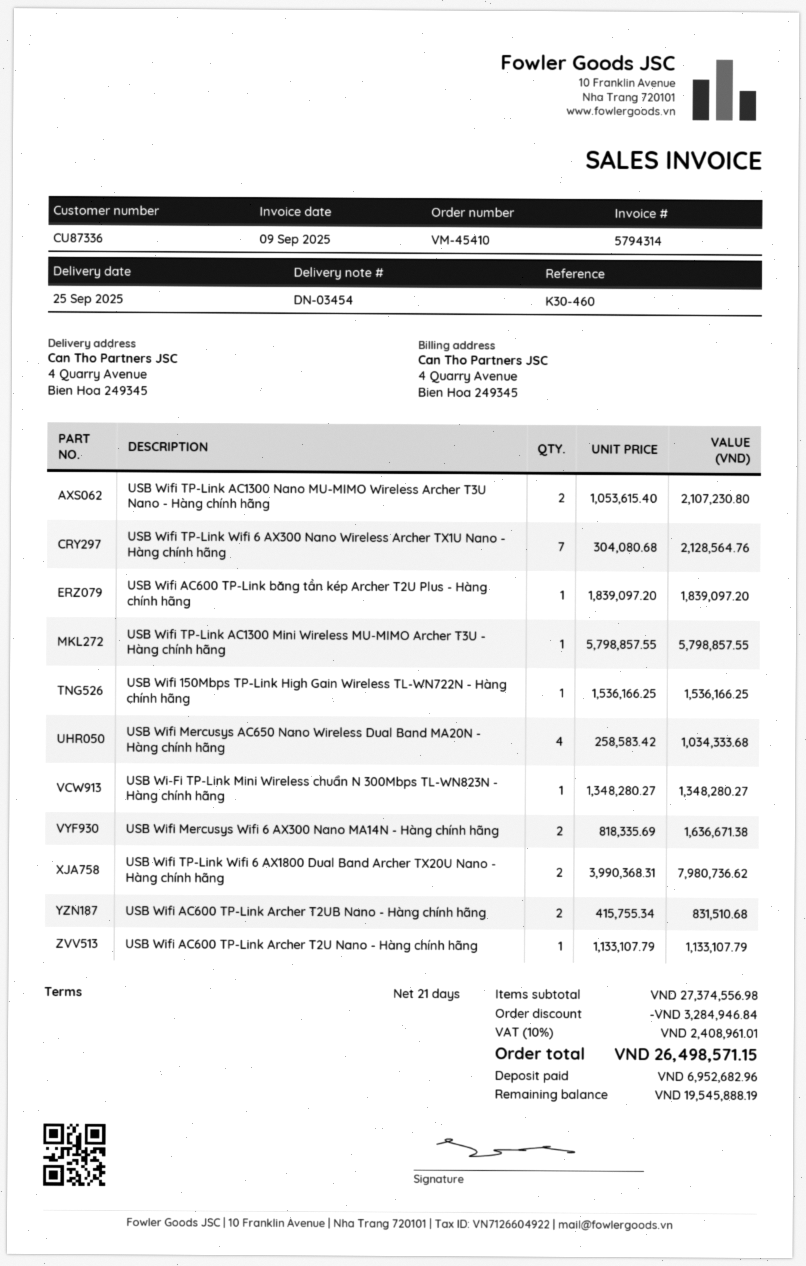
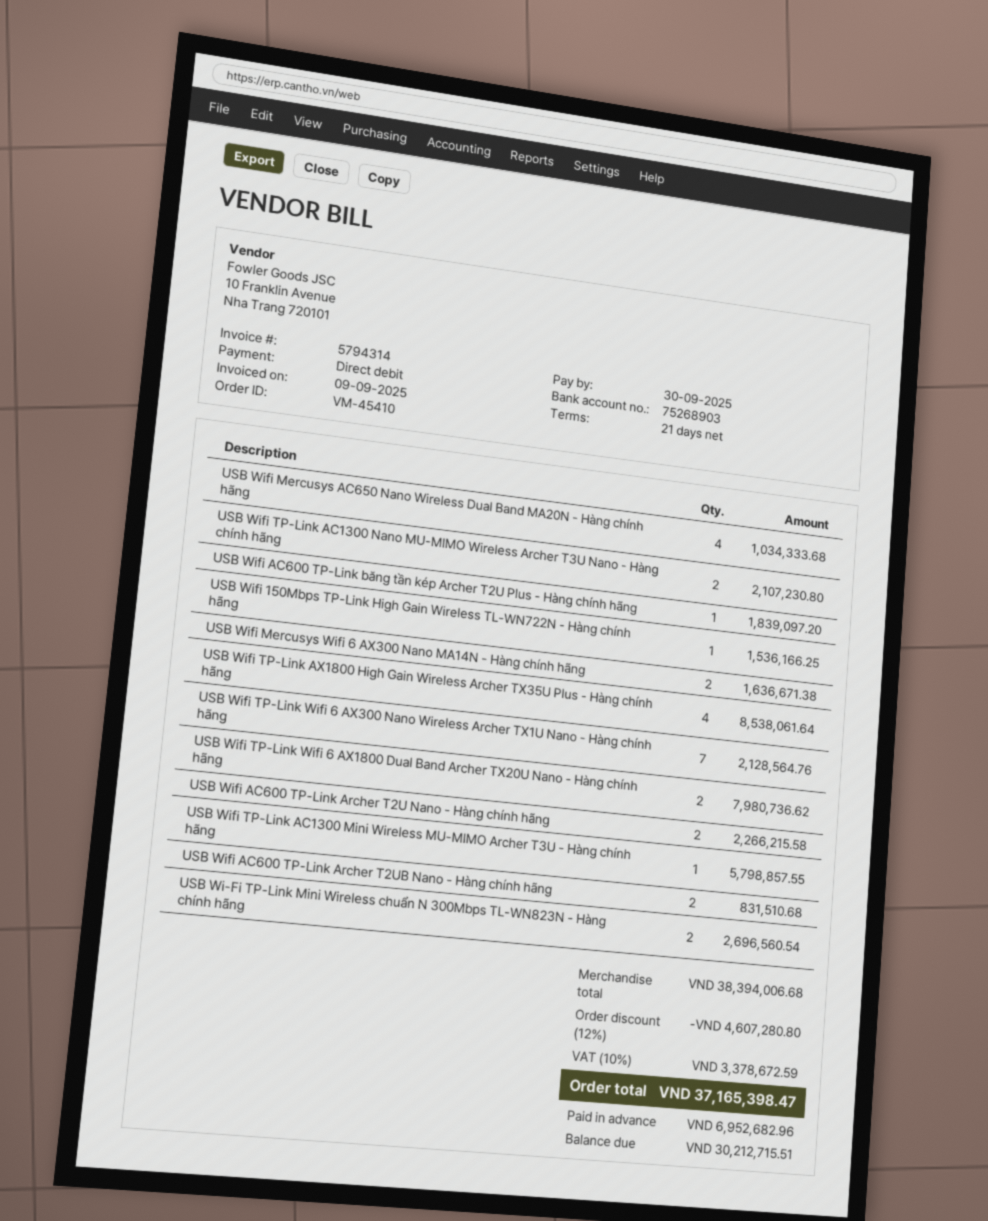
USB Wi-Fi TP-Link Mini Wireless chuẩn N 300Mbps TL-WN823N - Hàng chính hãng: 1 for 1348280.27 -> 2 for 2696560.54
USB Wifi AC600 TP-Link Archer T2U Nano - Hàng chính hãng: 1 for 1133107.79 -> 2 for 2266215.58
USB Wifi TP-Link AX1800 High Gain Wireless Archer TX35U Plus - Hàng chính hãng: none -> 4 for 8538061.64
subtotal: 27374556.98 -> 38394006.68
discount: 3284946.84 -> 4607280.80
tax: 10% = 2408961.01 -> 10% = 3378672.59
total: 26498571.15 -> 37165398.47
balance: 19545888.19 -> 30212715.51

